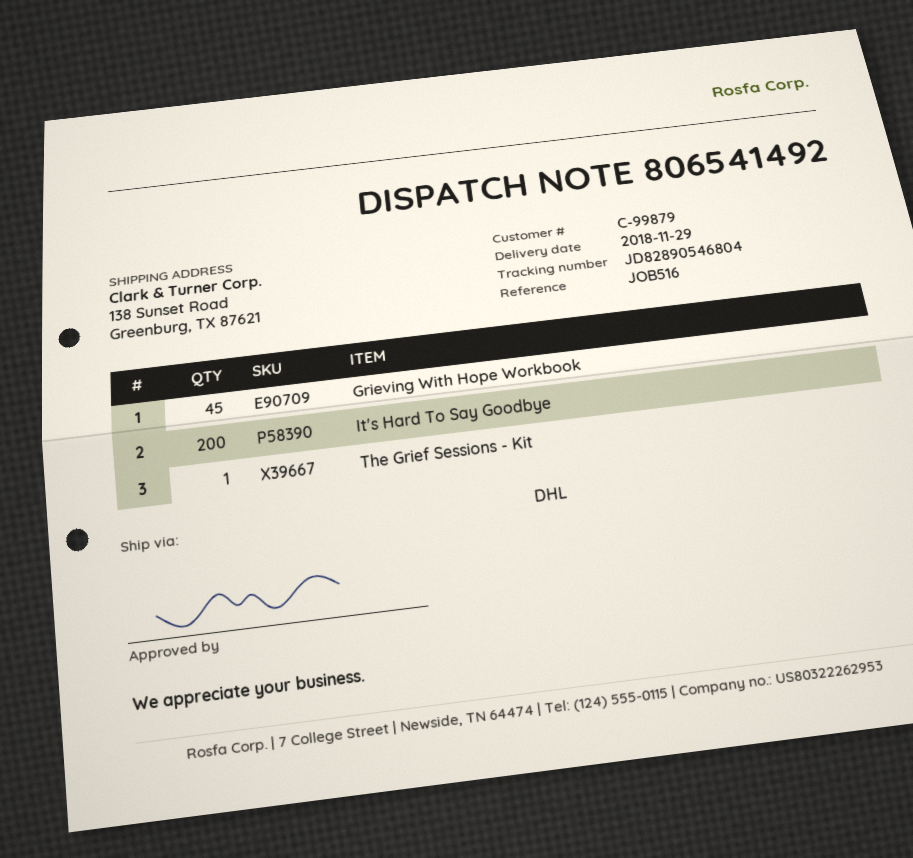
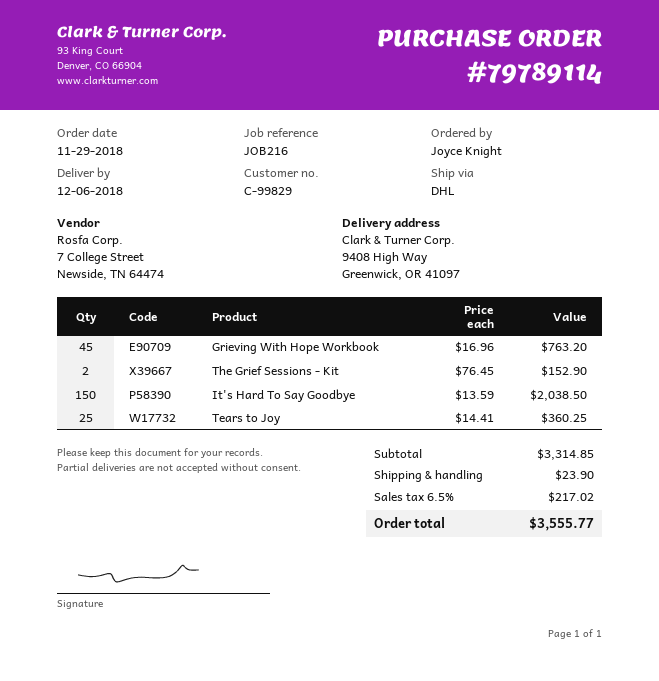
delivery date: 2018-11-29 -> 2018-12-06
customer number: C-99879 -> C-99829
reference: JOB516 -> JOB216
ship to: 138 Sunset Road, Greenburg, TX 87621 -> 9408 High Way, Greenwick, OR 41097
It's Hard To Say Goodbye: 200 -> 150
The Grief Sessions - Kit: 1 -> 2
Tears to Joy: none -> 25

